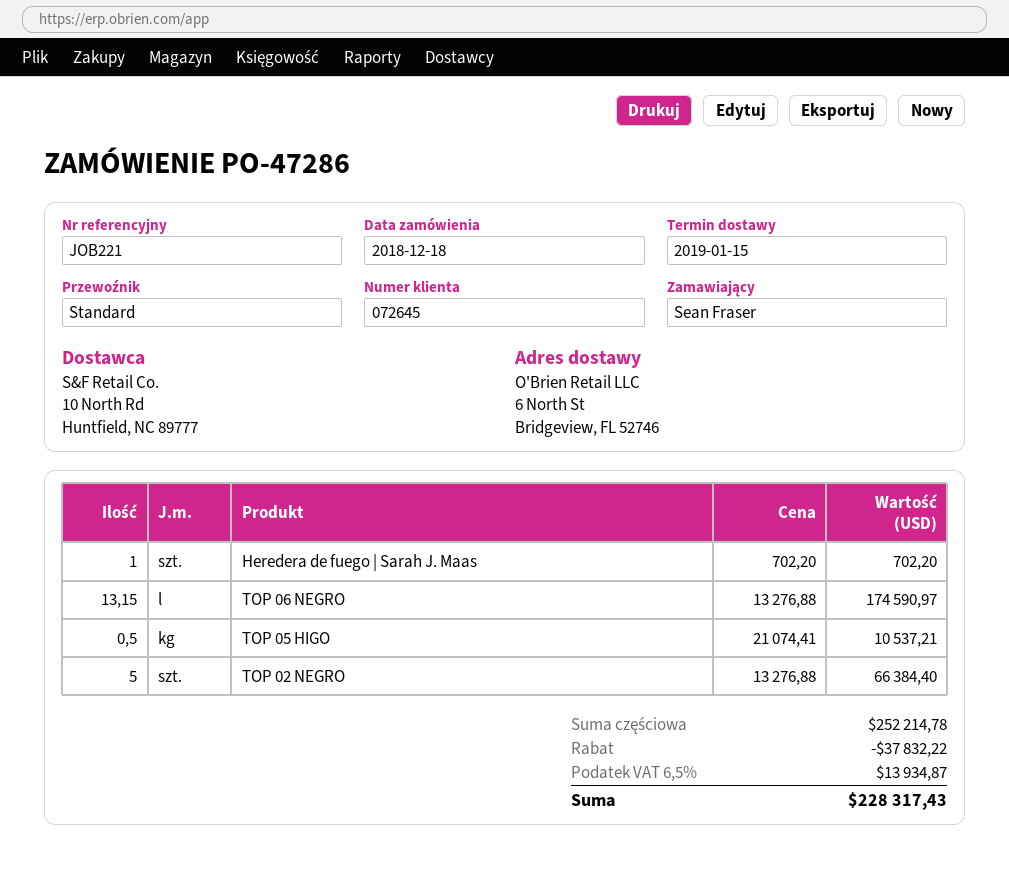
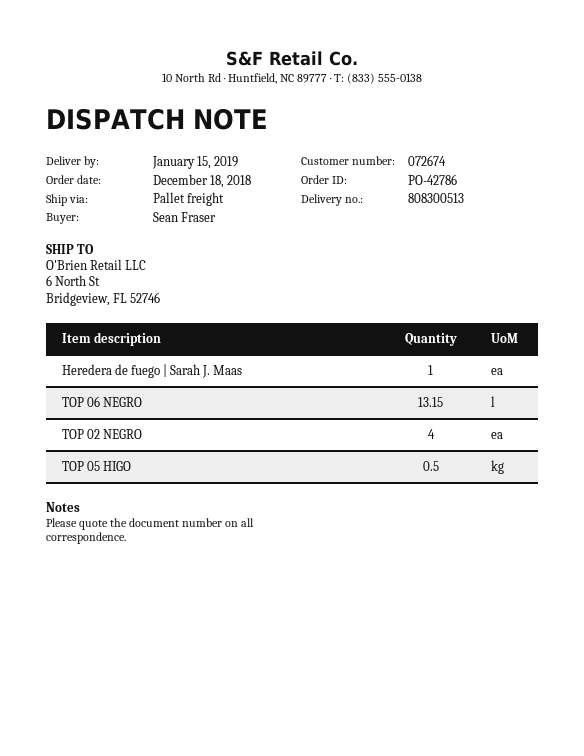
order number: PO-47286 -> PO-42786
customer number: 072645 -> 072674
shipping method: standard -> pallet freight
TOP 02 NEGRO: 5 -> 4

